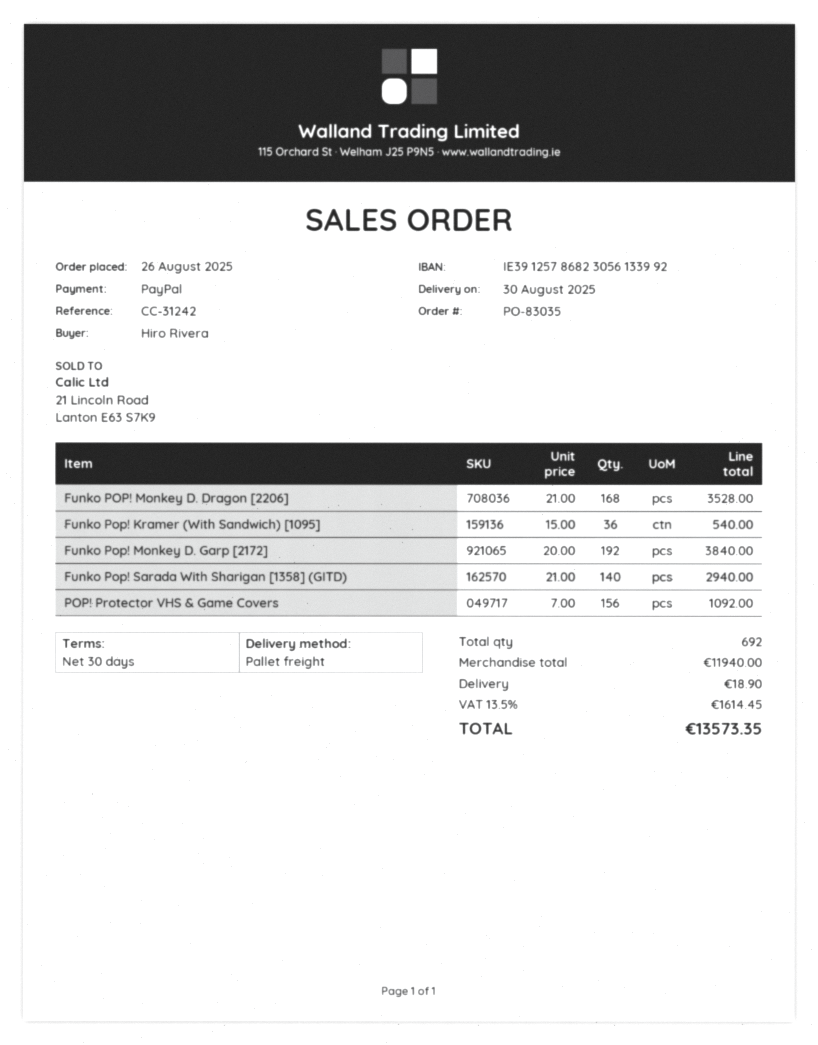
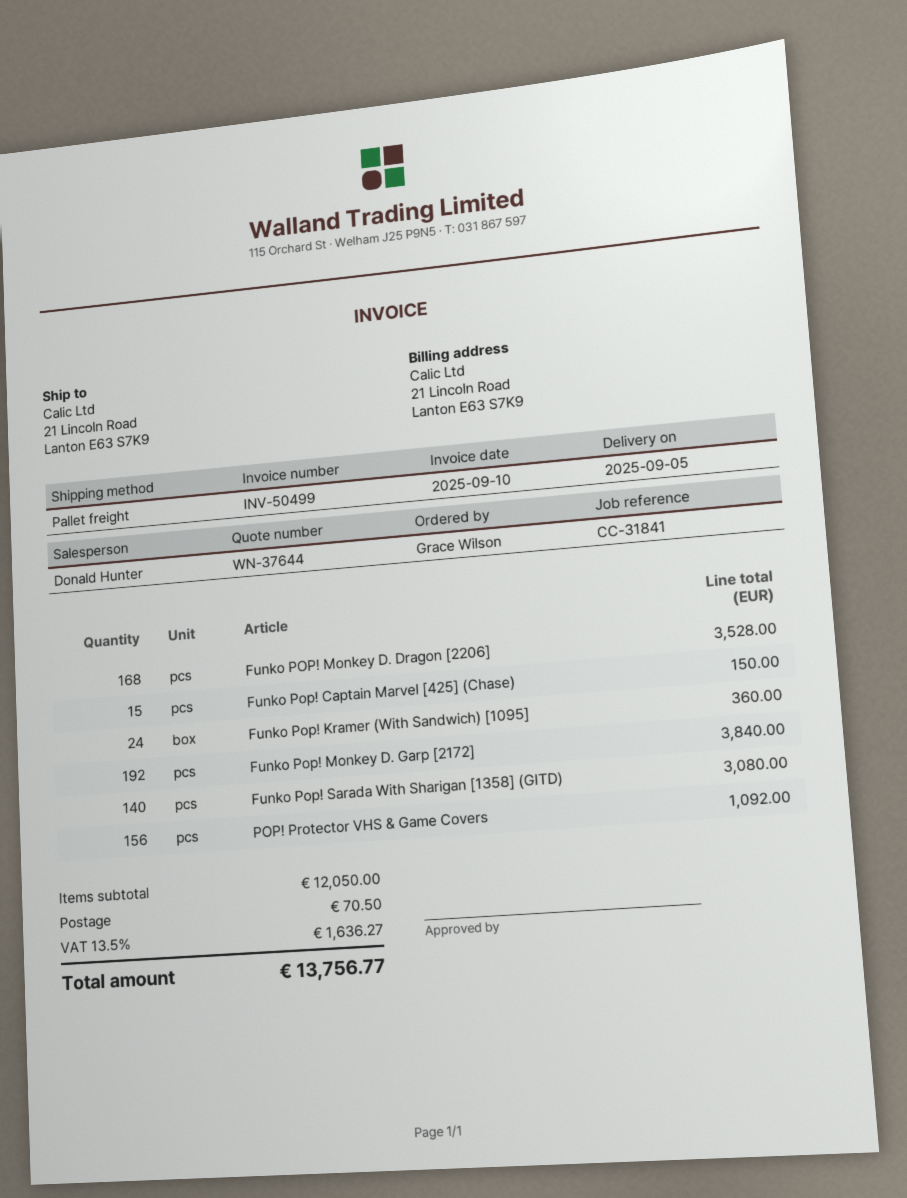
delivery date: 2025-08-30 -> 2025-09-05
reference: CC-31242 -> CC-31841
ordered by: Hiro Rivera -> Grace Wilson
Funko Pop! Kramer (With Sandwich) [1095]: 36 for 540.00 -> 24 for 360.00
Funko Pop! Sarada With Sharigan [1358] (GITD): 140 for 2940.00 -> 140 for 3080.00
Funko Pop! Captain Marvel [425] (Chase): none -> 15 for 150.00
subtotal: 11940.00 -> 12050.00
shipping: 18.90 -> 70.50
tax: 13.5% = 1614.45 -> 13.5% = 1636.27
total: 13573.35 -> 13756.77

